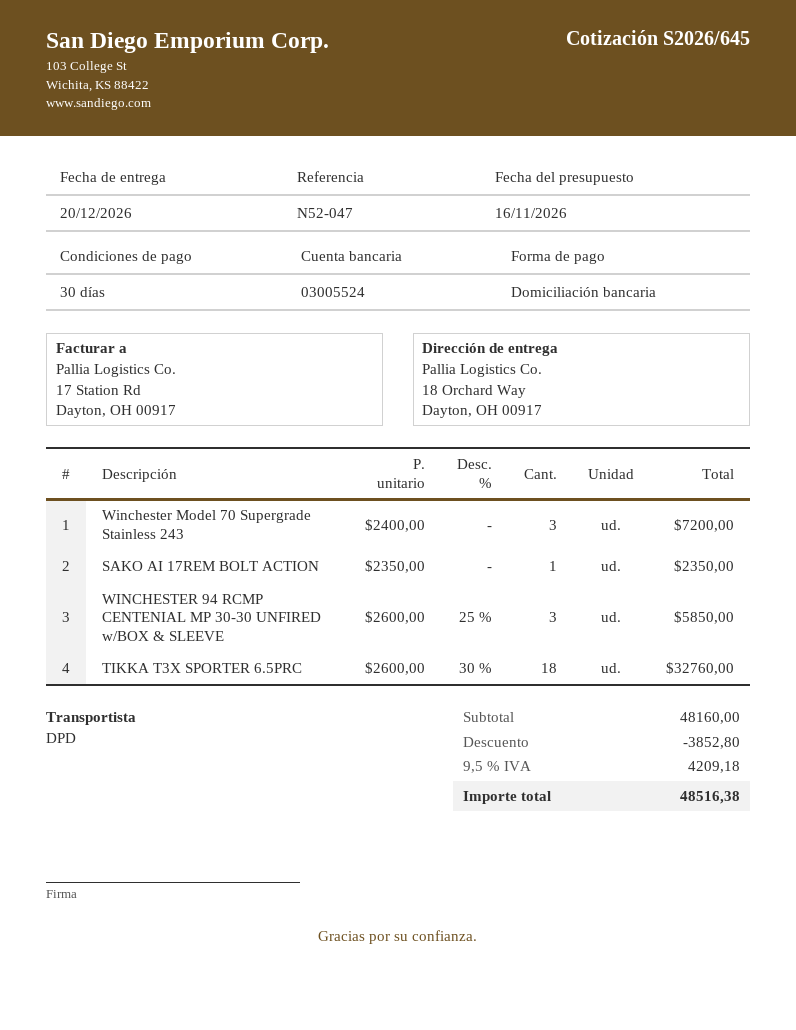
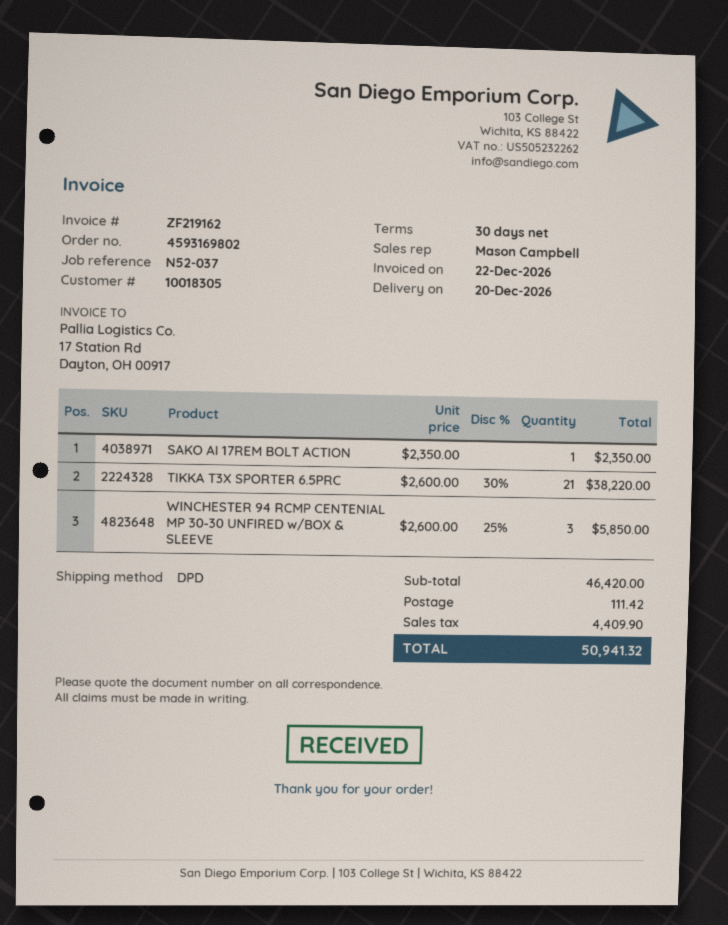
reference: N52-047 -> N52-037
Winchester Model 70 Supergrade Stainless 243: 3 x 2400.00 = 7200.00 -> none
TIKKA T3X SPORTER 6.5PRC: 18 x 2600.00 - 30% = 32760.00 -> 21 x 2600.00 - 30% = 38220.00
subtotal: 48160.00 -> 46420.00
discount: 3852.80 -> none
shipping: none -> 111.42
tax: 4209.18 -> 4409.90
total: 48516.38 -> 50941.32

